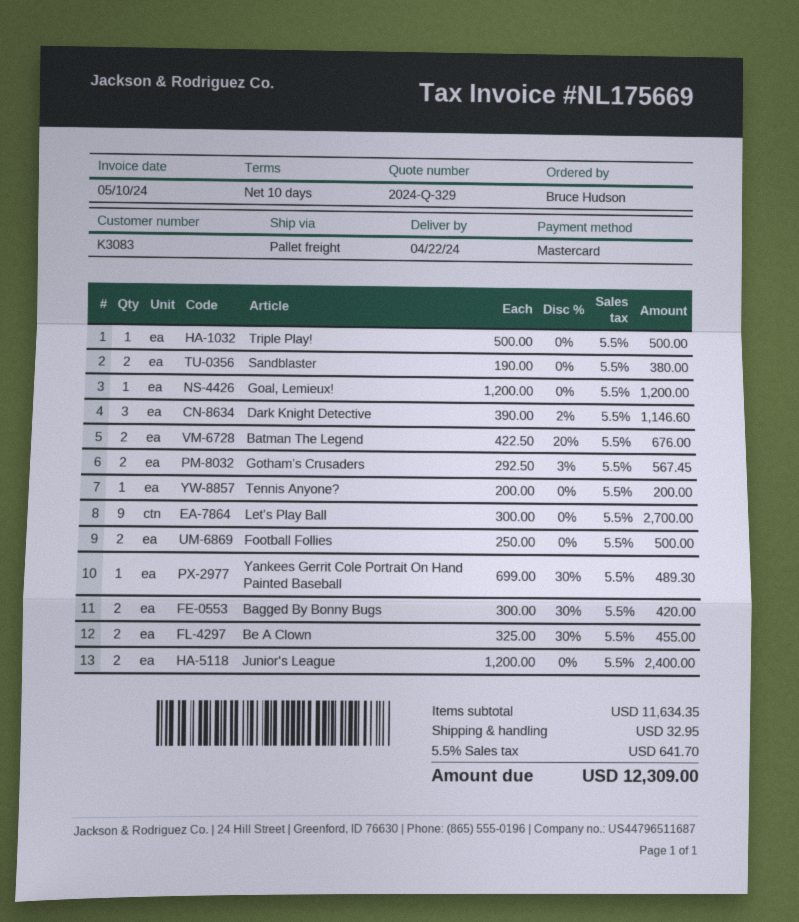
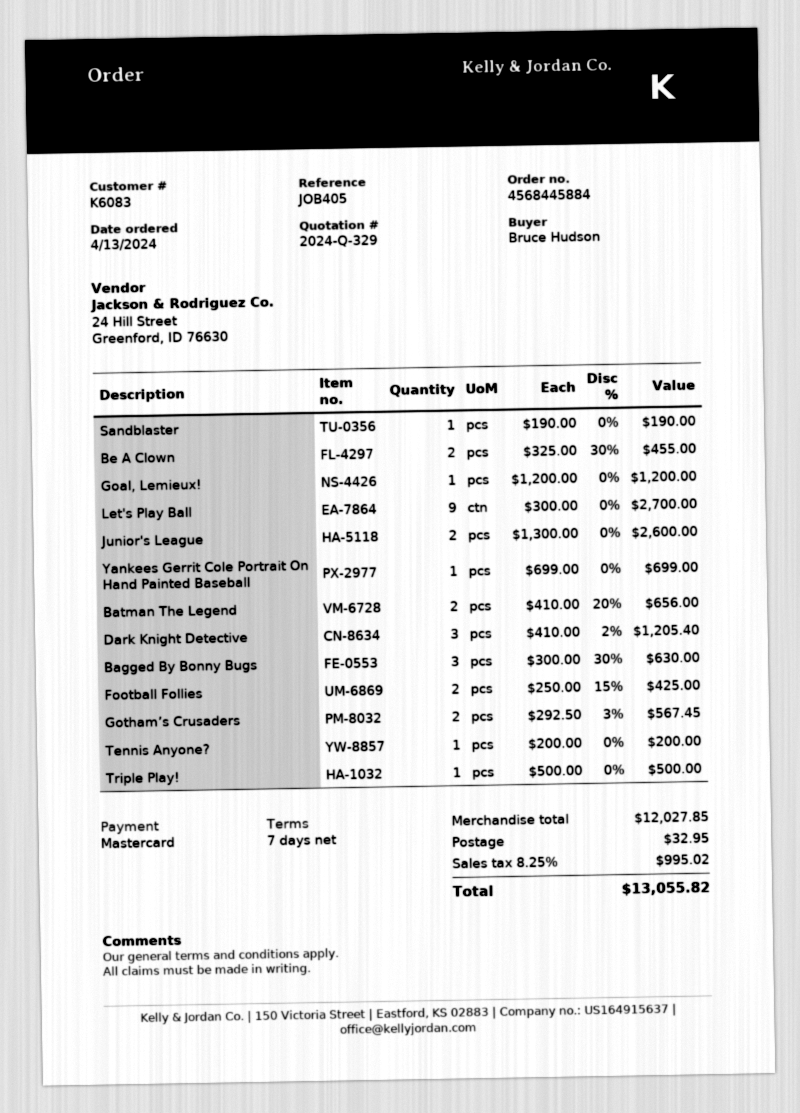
payment terms: 10 days -> 7 days
customer number: K3083 -> K6083
Sandblaster: 2 x 190.00 = 380.00 -> 1 x 190.00 = 190.00
Dark Knight Detective: 3 x 390.00 - 2% = 1146.60 -> 3 x 410.00 - 2% = 1205.40
Batman The Legend: 2 x 422.50 - 20% = 676.00 -> 2 x 410.00 - 20% = 656.00
Football Follies: 2 x 250.00 = 500.00 -> 2 x 250.00 - 15% = 425.00
Yankees Gerrit Cole Portrait On Hand Painted Baseball: 1 x 699.00 - 30% = 489.30 -> 1 x 699.00 = 699.00
Bagged By Bonny Bugs: 2 x 300.00 - 30% = 420.00 -> 3 x 300.00 - 30% = 630.00
Junior's League: 2 x 1200.00 = 2400.00 -> 2 x 1300.00 = 2600.00
subtotal: 11634.35 -> 12027.85
tax: 5.5% = 641.70 -> 8.25% = 995.02
total: 12309.00 -> 13055.82

